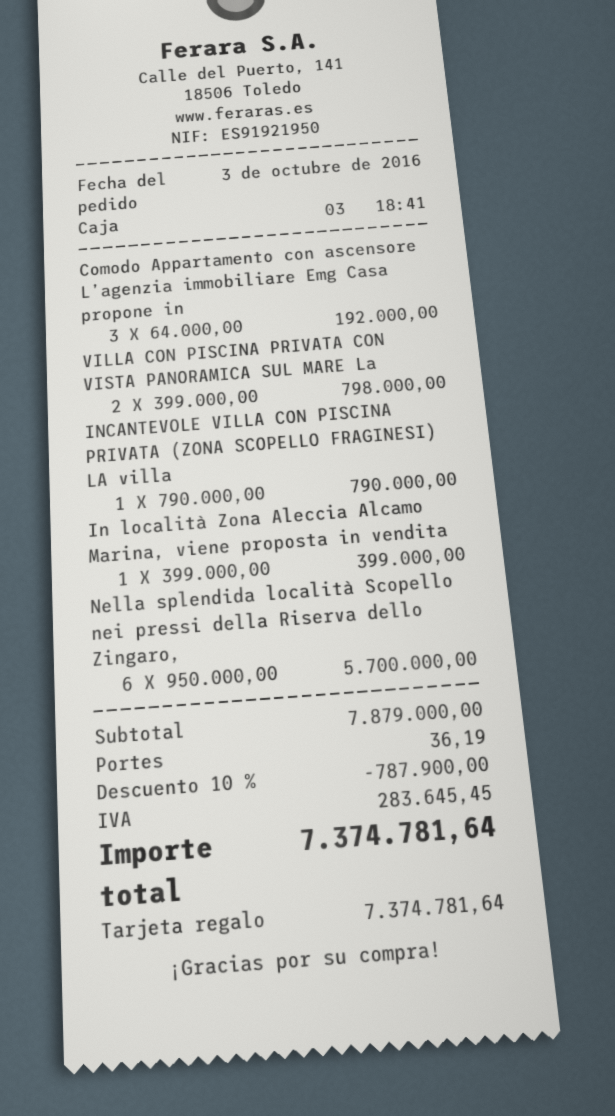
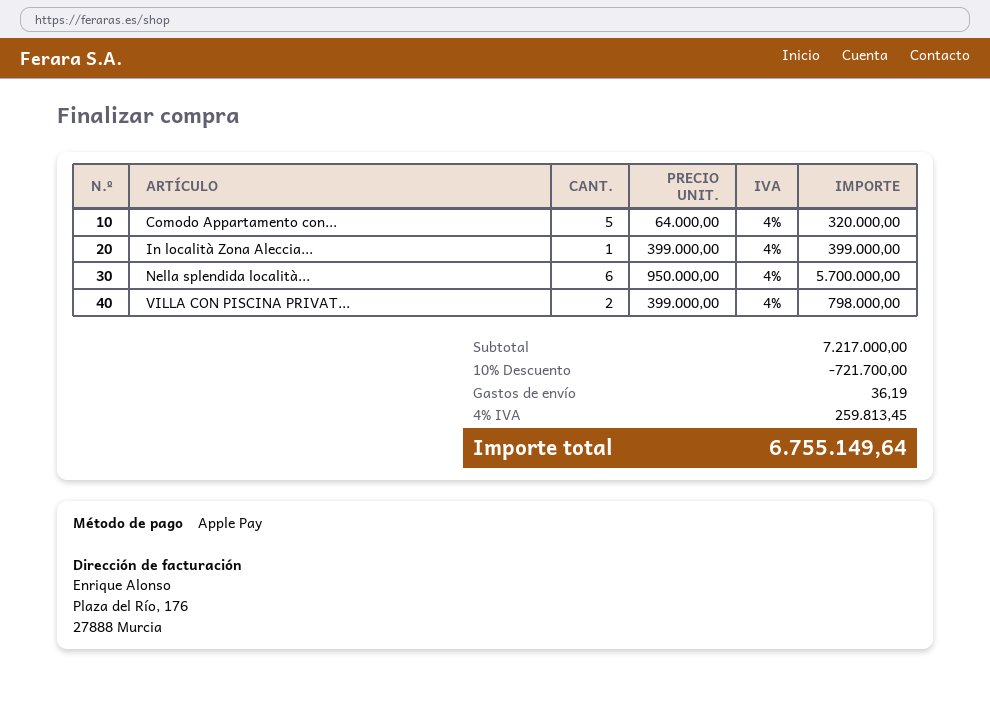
payment method: gift card -> Apple Pay
Comodo Appartamento con ascensore L’agenzia immobiliare Emg Casa propone in: 3 x 64000.00 = 192000.00 -> 5 x 64000.00 = 320000.00
INCANTEVOLE VILLA CON PISCINA PRIVATA (ZONA SCOPELLO FRAGINESI) LA villa: 1 x 790000.00 = 790000.00 -> none
subtotal: 7879000.00 -> 7217000.00
discount: 10% = 787900.00 -> 10% = 721700.00
tax: 283645.45 -> 259813.45
total: 7374781.64 -> 6755149.64

